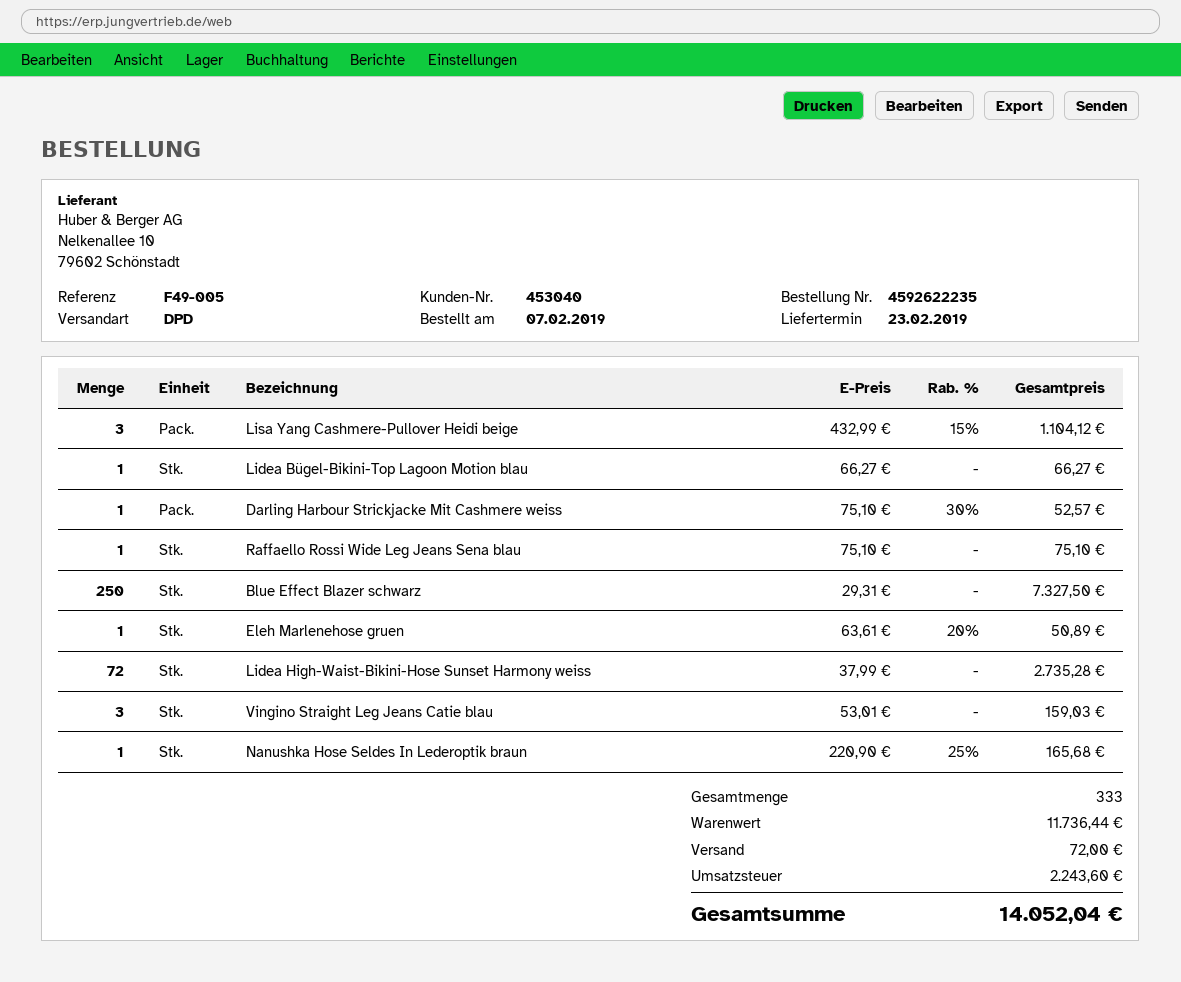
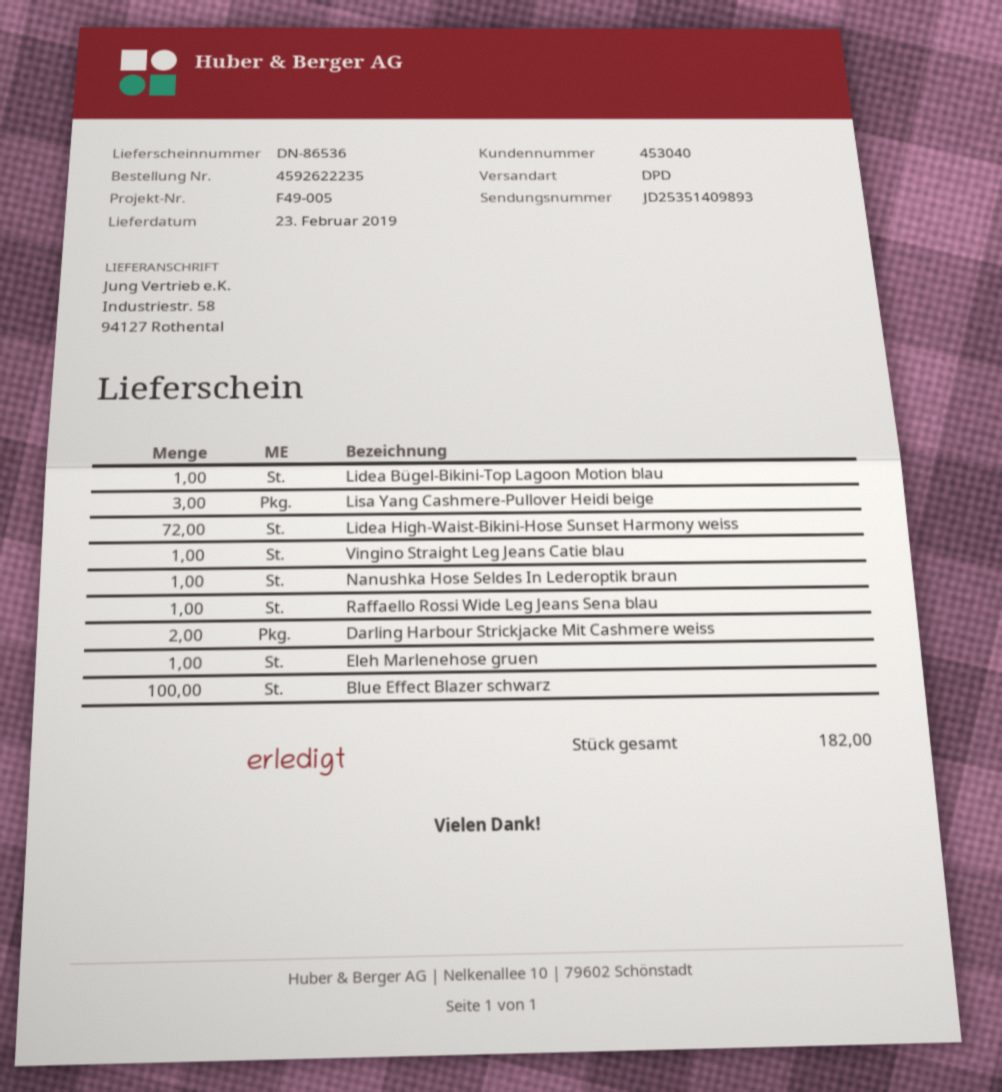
Darling Harbour Strickjacke Mit Cashmere weiss: 1 -> 2
Blue Effect Blazer schwarz: 250 -> 100
Vingino Straight Leg Jeans Catie blau: 3 -> 1
total quantity: 333 -> 182

